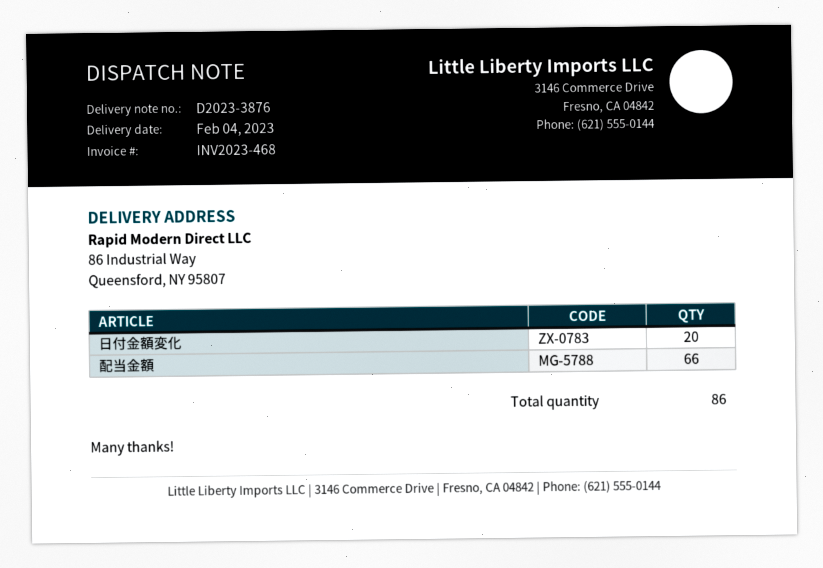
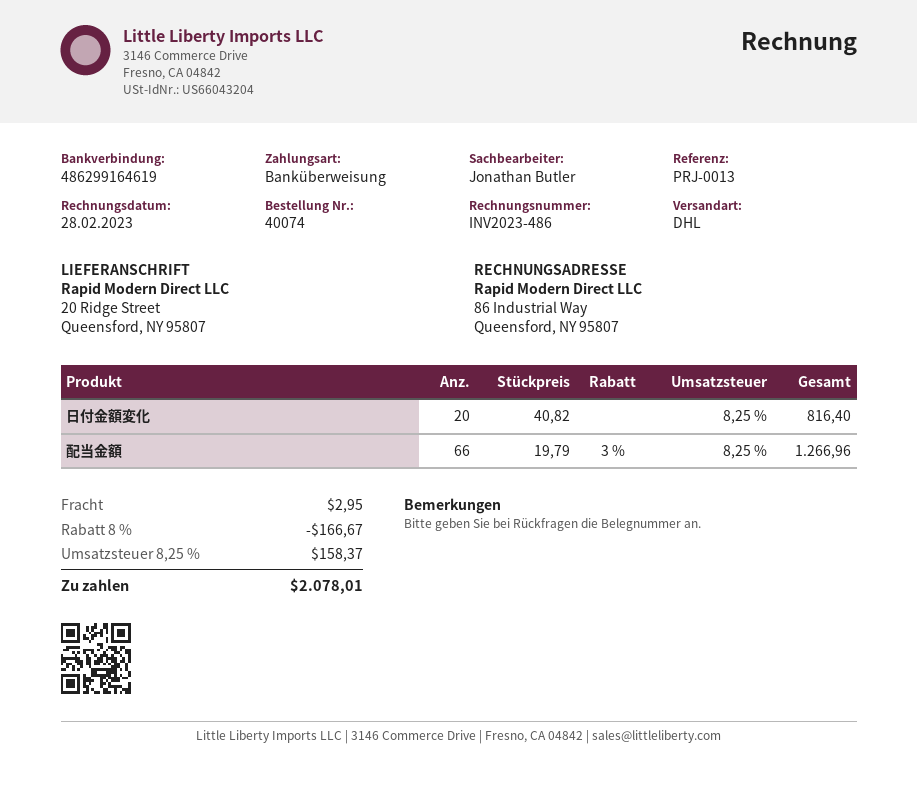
invoice number: INV2023-468 -> INV2023-486
ship to: 86 Industrial Way, Queensford, NY 95807 -> 20 Ridge Street, Queensford, NY 95807

